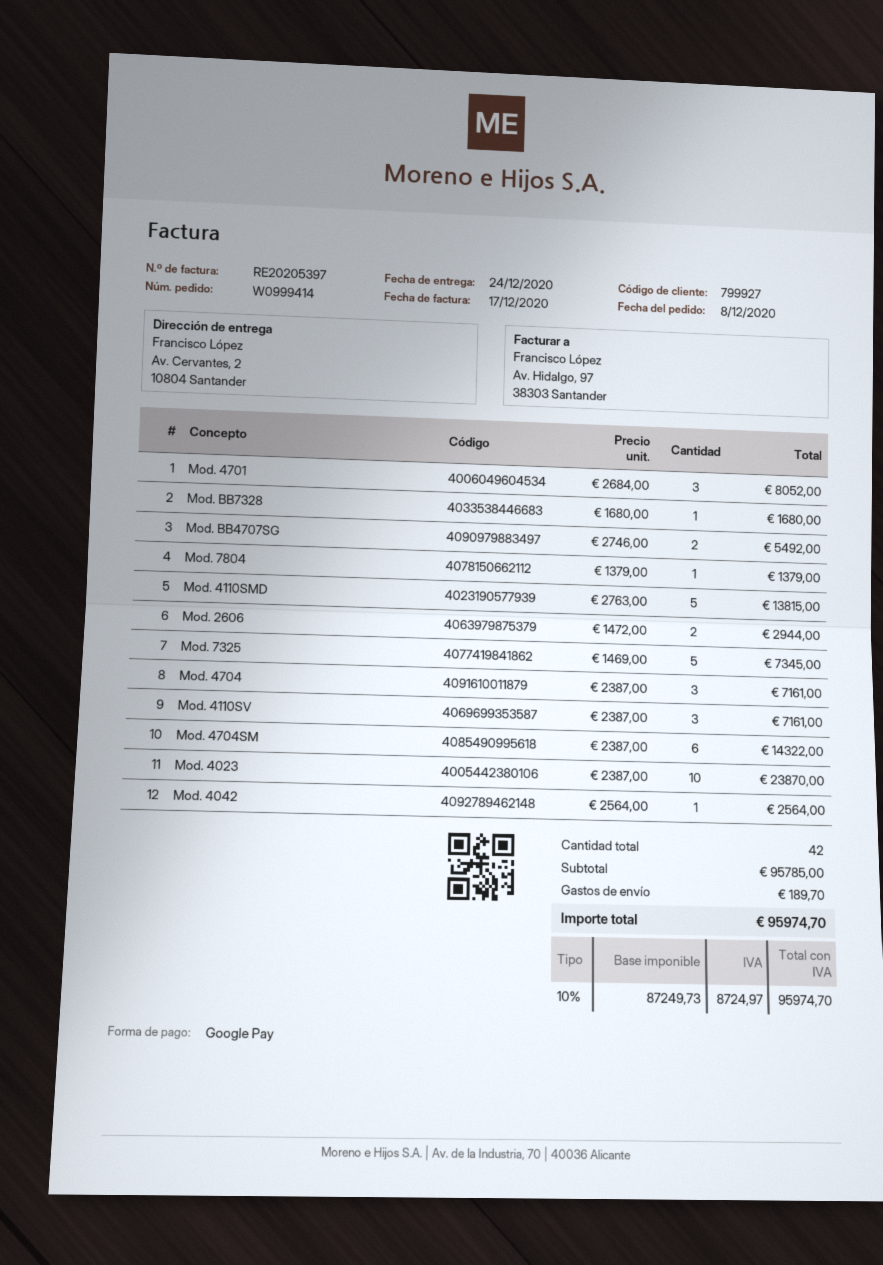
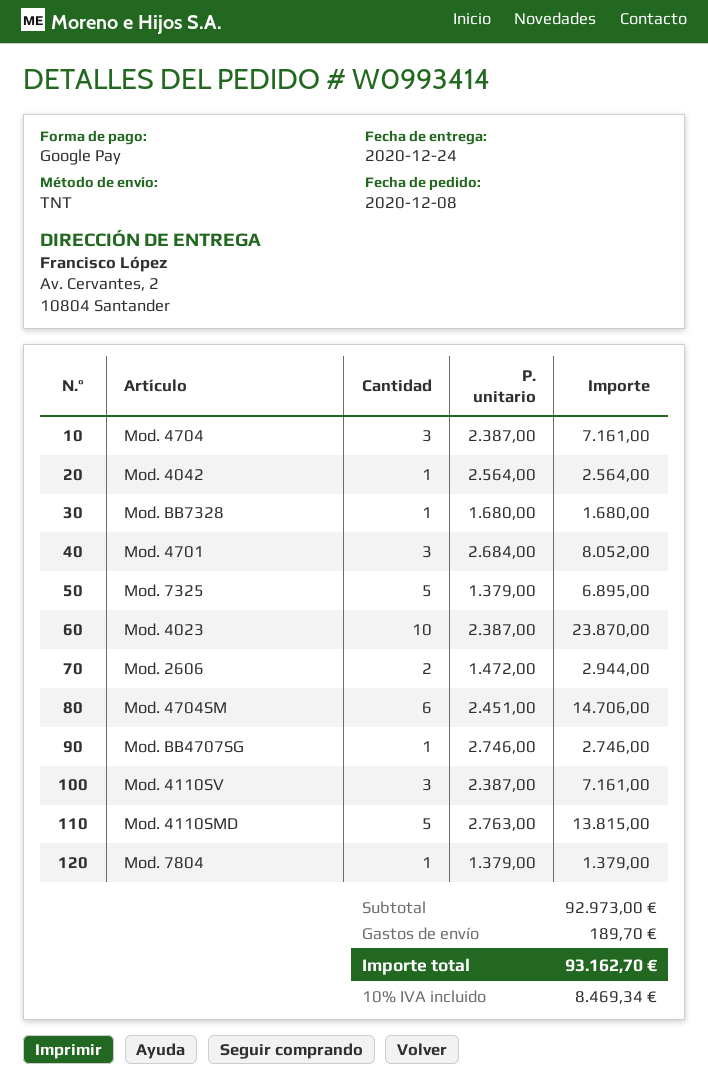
order number: W0999414 -> W0993414
Mod. BB4707SG: 2 x 2746.00 = 5492.00 -> 1 x 2746.00 = 2746.00
Mod. 7325: 5 x 1469.00 = 7345.00 -> 5 x 1379.00 = 6895.00
Mod. 4704SM: 6 x 2387.00 = 14322.00 -> 6 x 2451.00 = 14706.00
subtotal: 95785.00 -> 92973.00
tax: 10% = 8724.97 -> 10% = 8469.34
total: 95974.70 -> 93162.70

